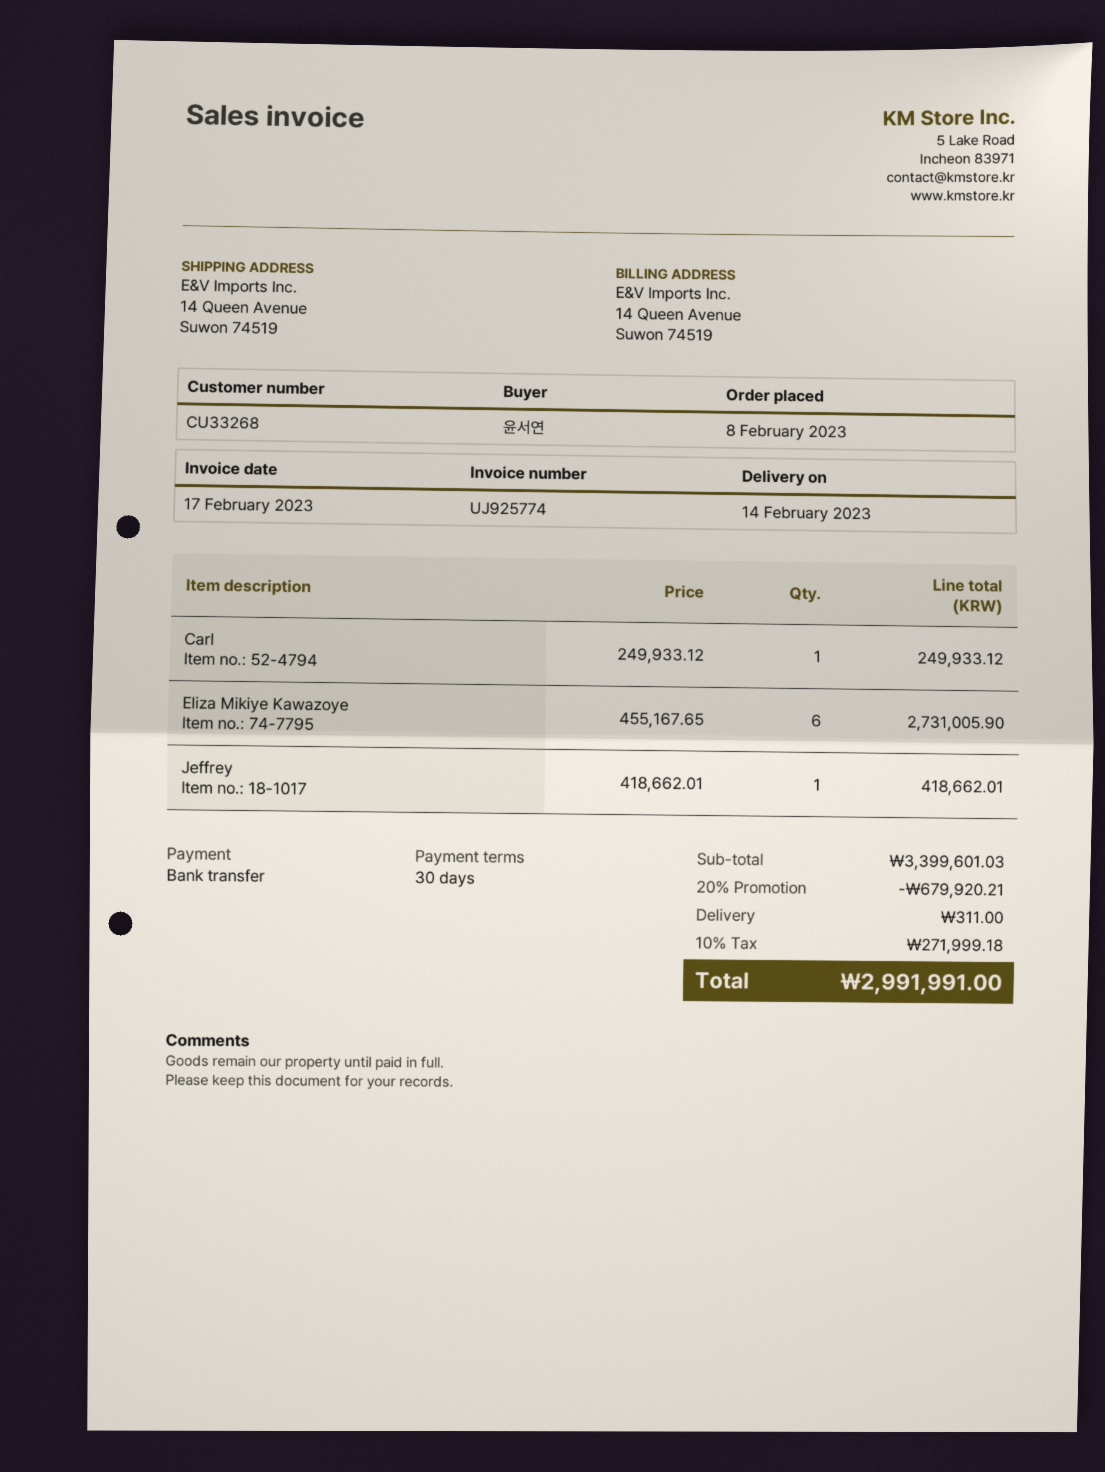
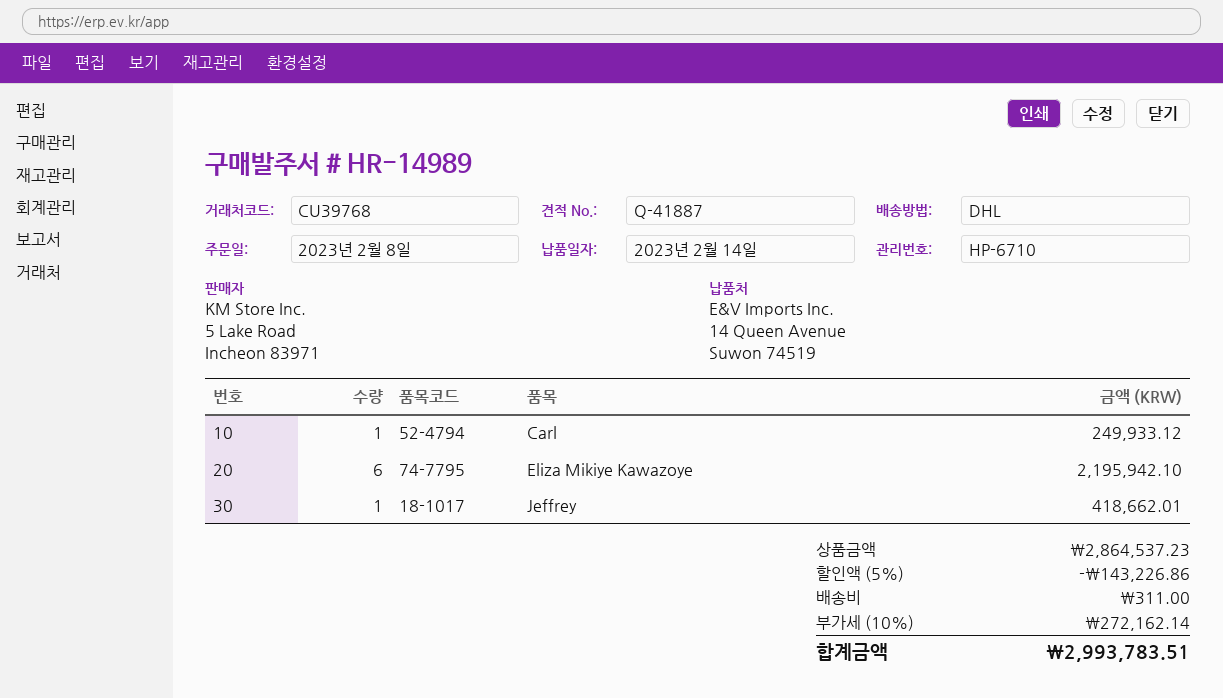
customer number: CU33268 -> CU39768
Eliza Mikiye Kawazoye: 6 for 2731005.90 -> 6 for 2195942.10
subtotal: 3399601.03 -> 2864537.23
discount: 20% = 679920.21 -> 5% = 143226.86
tax: 10% = 271999.18 -> 10% = 272162.14
total: 2991991.00 -> 2993783.51

